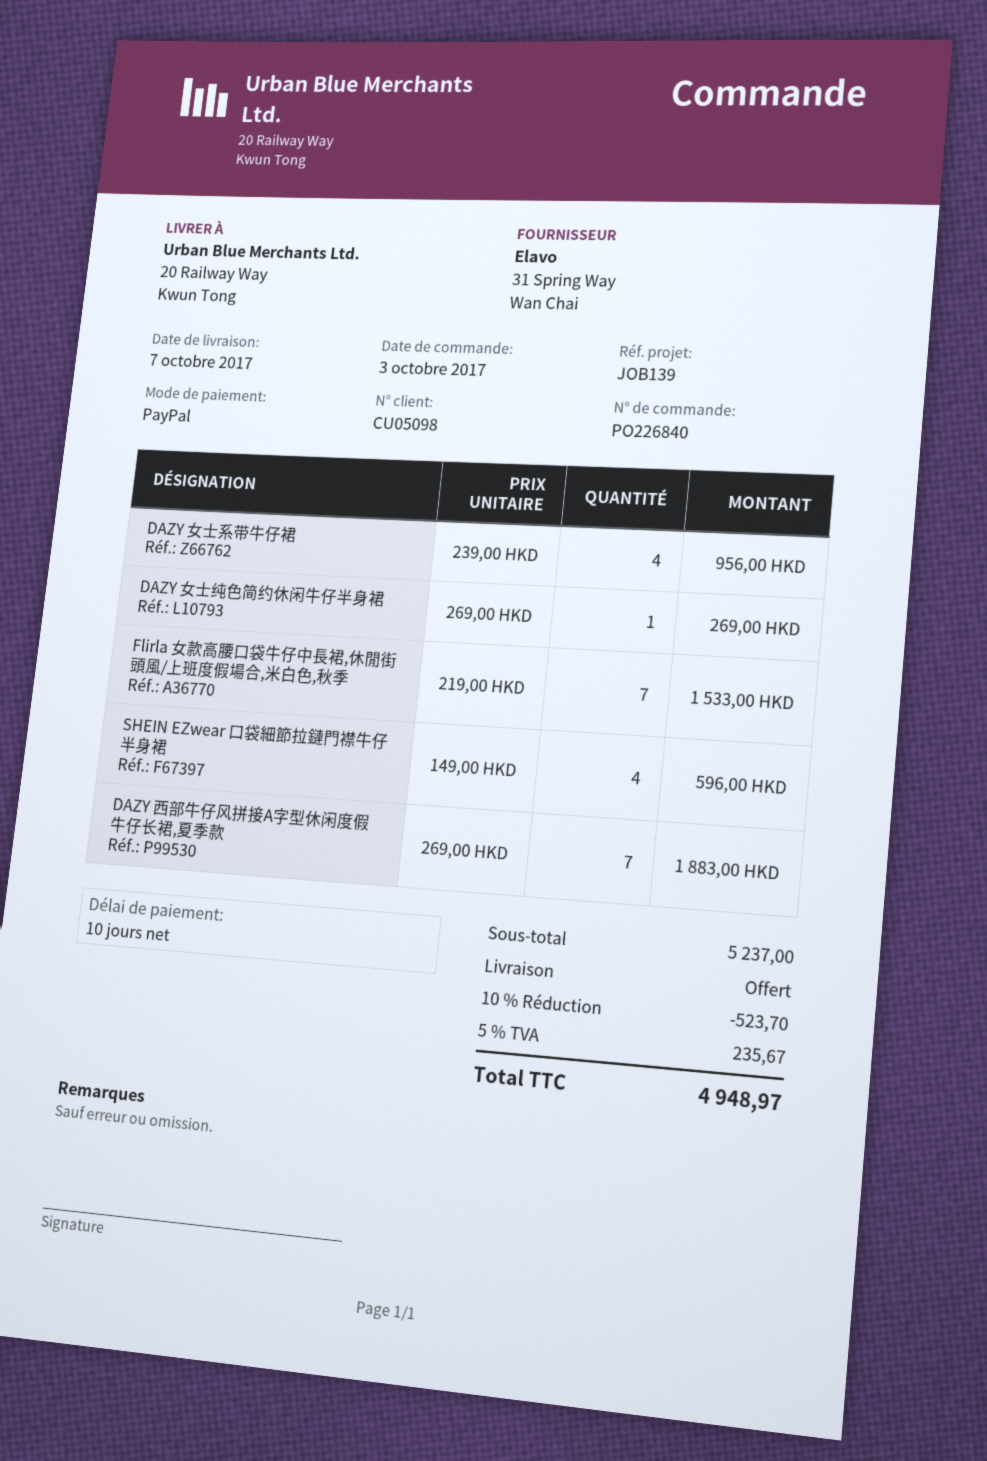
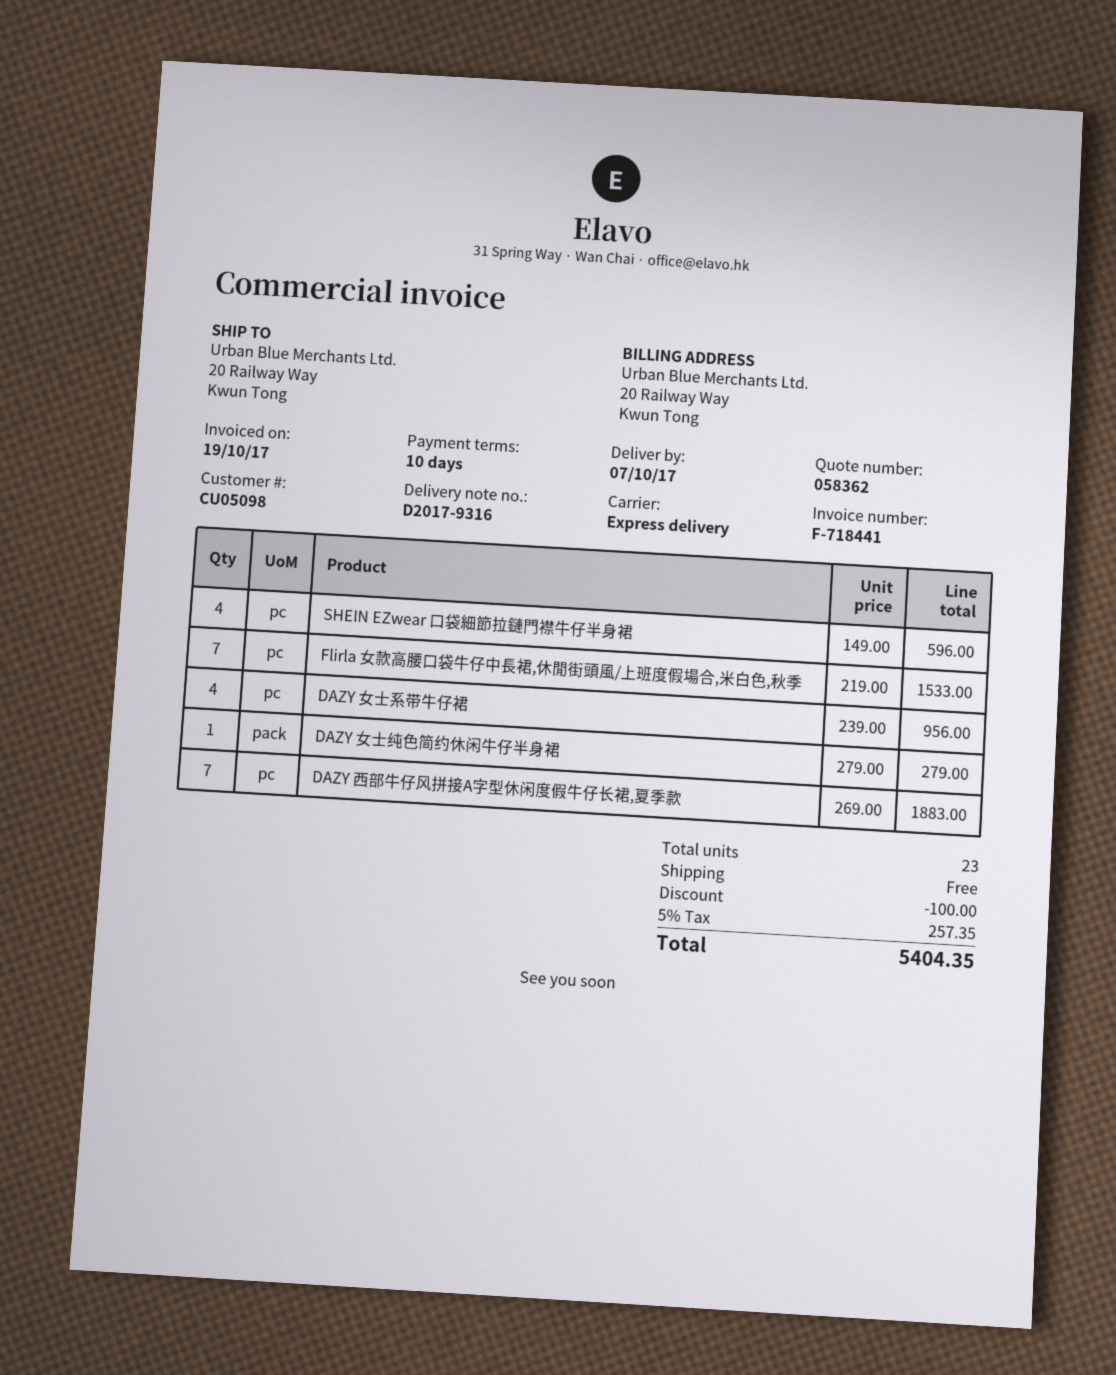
DAZY 女士纯色简约休闲牛仔半身裙: 1 x 269.00 = 269.00 -> 1 x 279.00 = 279.00
discount: 523.70 -> 100.00
tax: 5% = 235.67 -> 5% = 257.35
total: 4948.97 -> 5404.35

